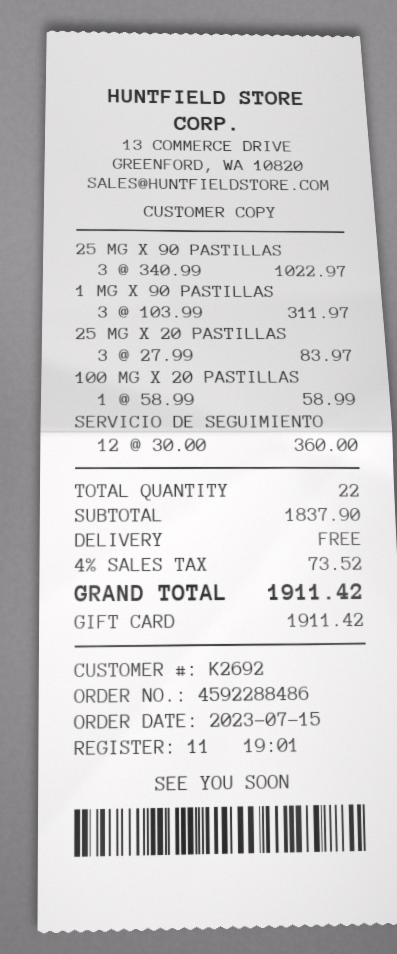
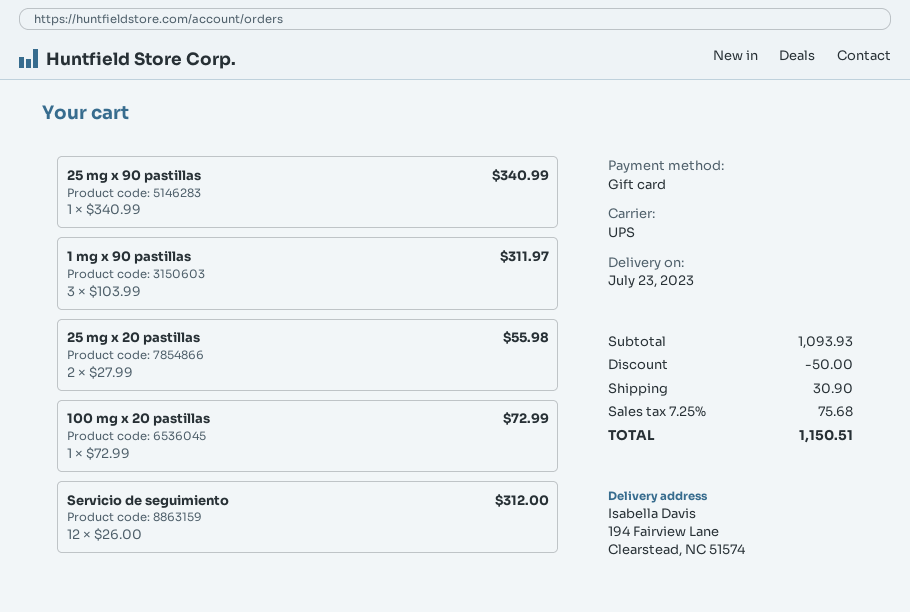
25 MG X 90 PASTILLAS: 3 x 340.99 = 1022.97 -> 1 x 340.99 = 340.99
25 MG X 20 PASTILLAS: 3 x 27.99 = 83.97 -> 2 x 27.99 = 55.98
100 MG X 20 PASTILLAS: 1 x 58.99 = 58.99 -> 1 x 72.99 = 72.99
SERVICIO DE SEGUIMIENTO: 12 x 30.00 = 360.00 -> 12 x 26.00 = 312.00
subtotal: 1837.90 -> 1093.93
discount: none -> 50.00
shipping: 0.00 -> 30.90
tax: 4% = 73.52 -> 7.25% = 75.68
total: 1911.42 -> 1150.51

